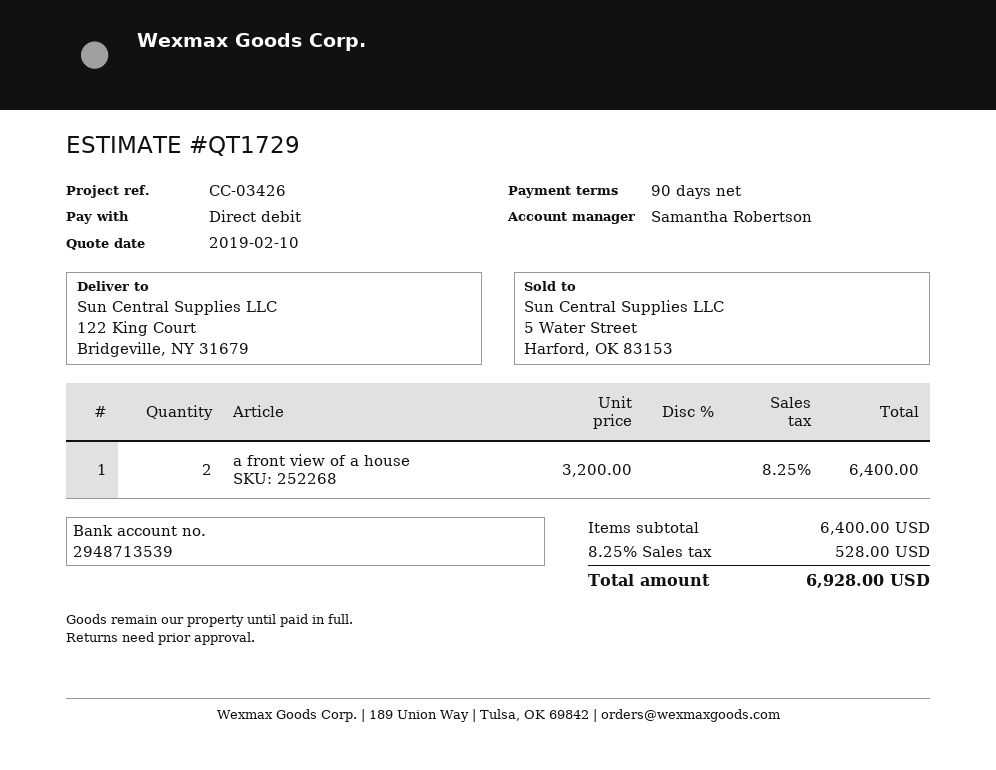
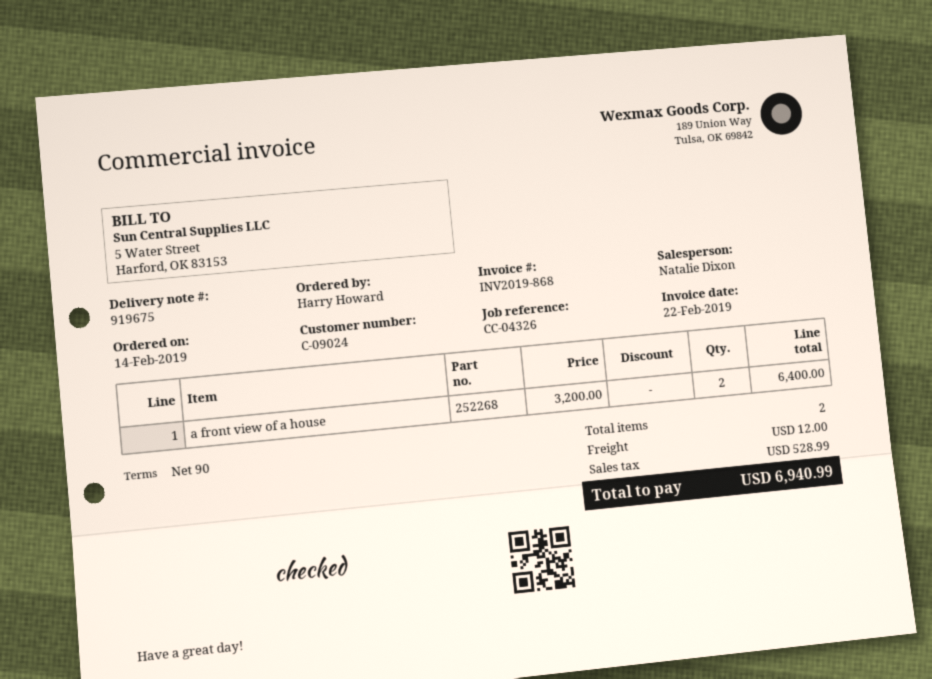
reference: CC-03426 -> CC-04326
sales rep: Samantha Robertson -> Natalie Dixon
shipping: none -> 12.00
tax: 528.00 -> 528.99
total: 6928.00 -> 6940.99

